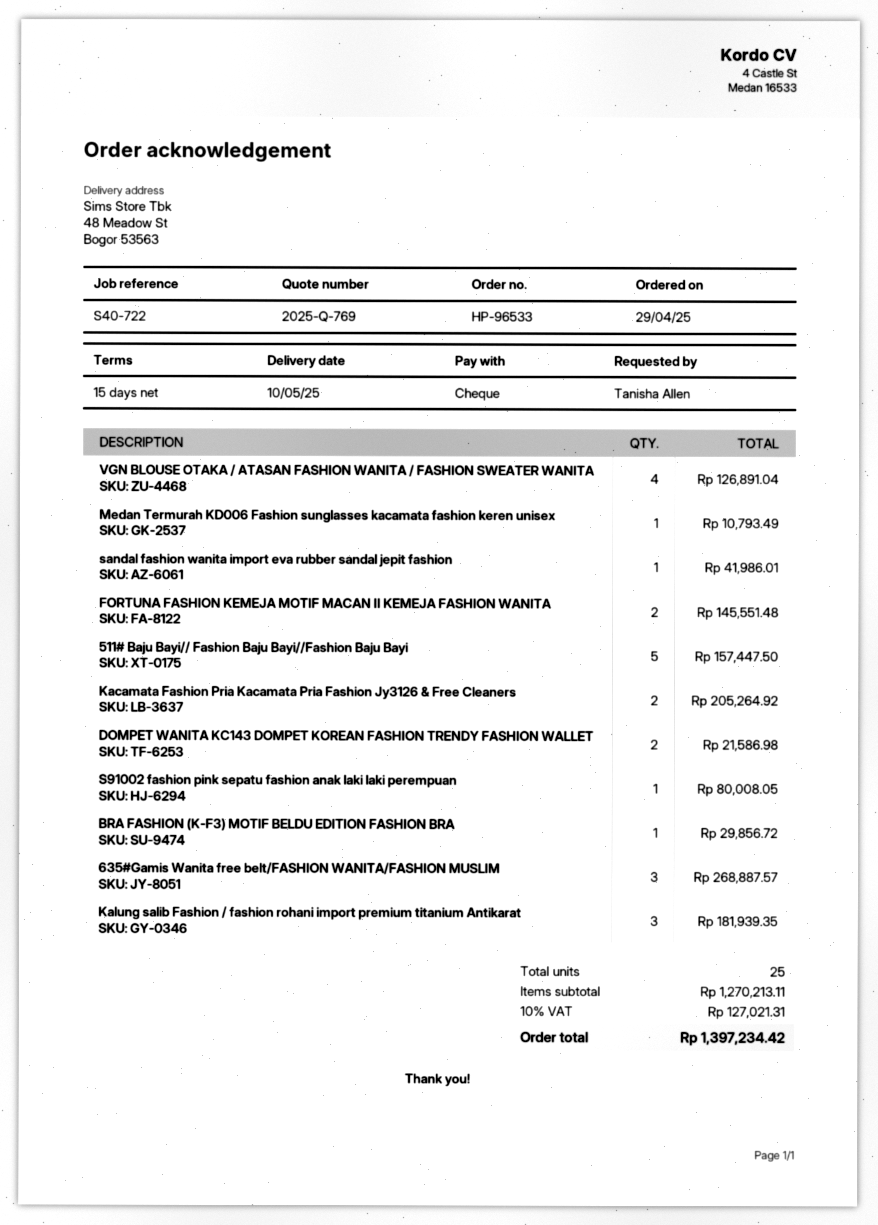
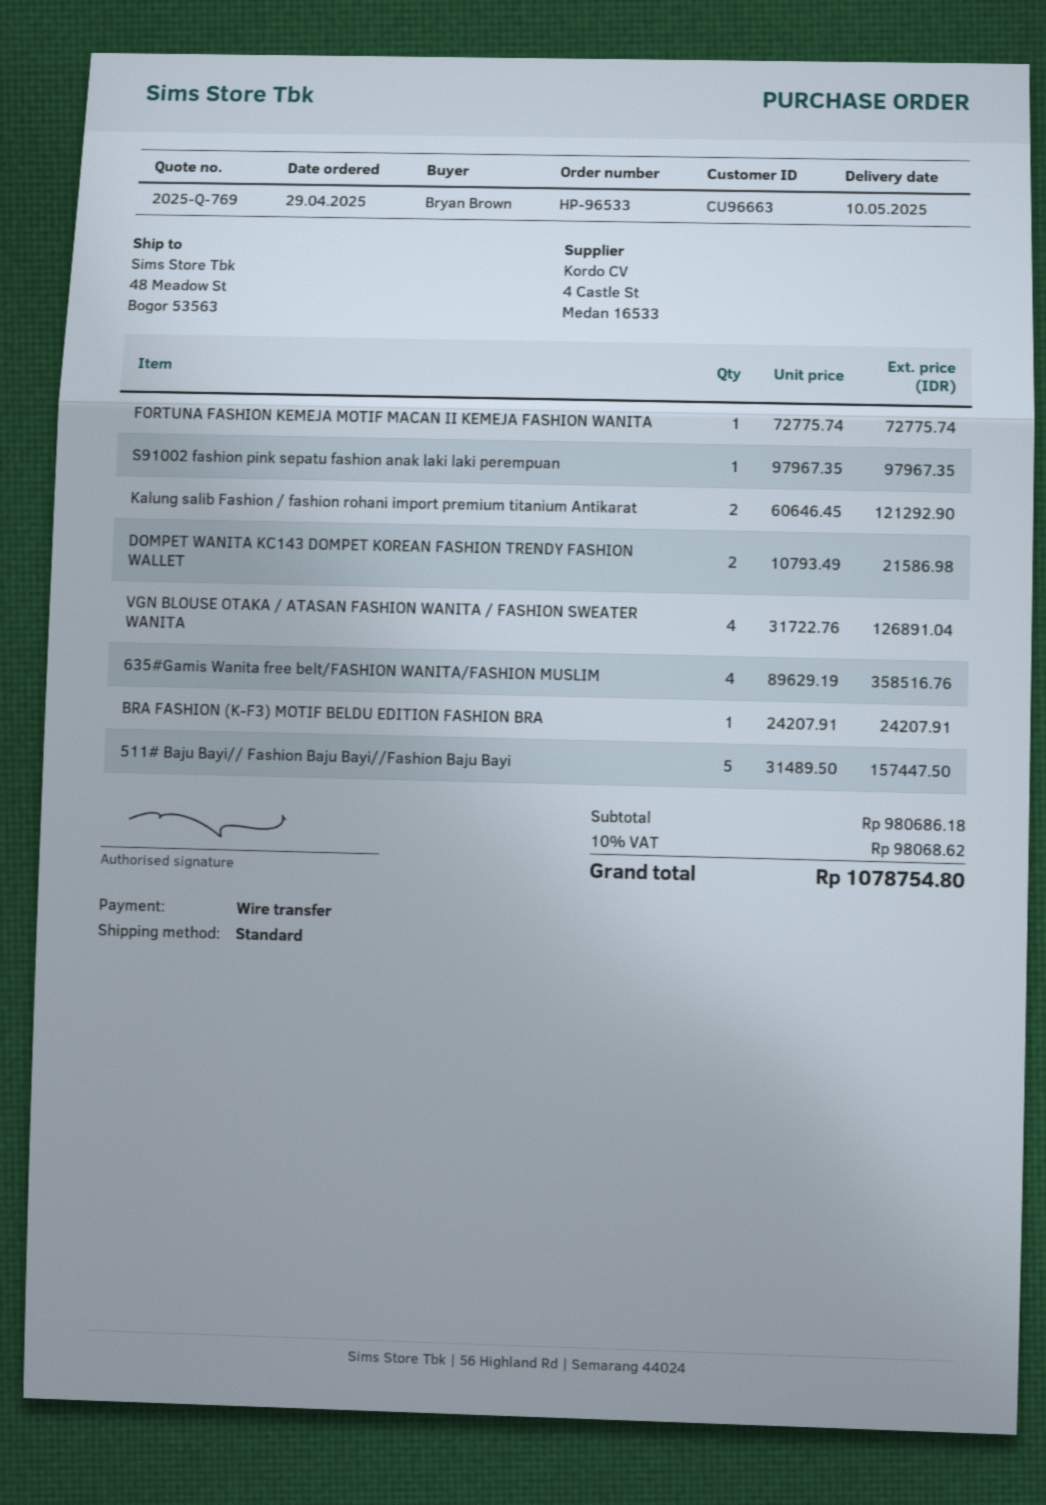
ordered by: Tanisha Allen -> Bryan Brown
payment method: cheque -> bank transfer
Medan Termurah KD006 Fashion sunglasses kacamata fashion keren unisex: 1 for 10793.49 -> none
sandal fashion wanita import eva rubber sandal jepit fashion: 1 for 41986.01 -> none
FORTUNA FASHION KEMEJA MOTIF MACAN II KEMEJA FASHION WANITA: 2 for 145551.48 -> 1 for 72775.74
Kacamata Fashion Pria Kacamata Pria Fashion Jy3126 & Free Cleaners: 2 for 205264.92 -> none
S91002 fashion pink sepatu fashion anak laki laki perempuan: 1 for 80008.05 -> 1 for 97967.35
BRA FASHION (K-F3) MOTIF BELDU EDITION FASHION BRA: 1 for 29856.72 -> 1 for 24207.91
635#Gamis Wanita free belt/FASHION WANITA/FASHION MUSLIM: 3 for 268887.57 -> 4 for 358516.76
Kalung salib Fashion / fashion rohani import premium titanium Antikarat: 3 for 181939.35 -> 2 for 121292.90
subtotal: 1270213.11 -> 980686.18
tax: 10% = 127021.31 -> 10% = 98068.62
total: 1397234.42 -> 1078754.80

